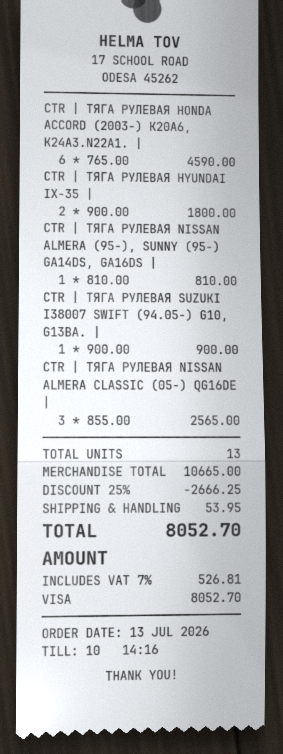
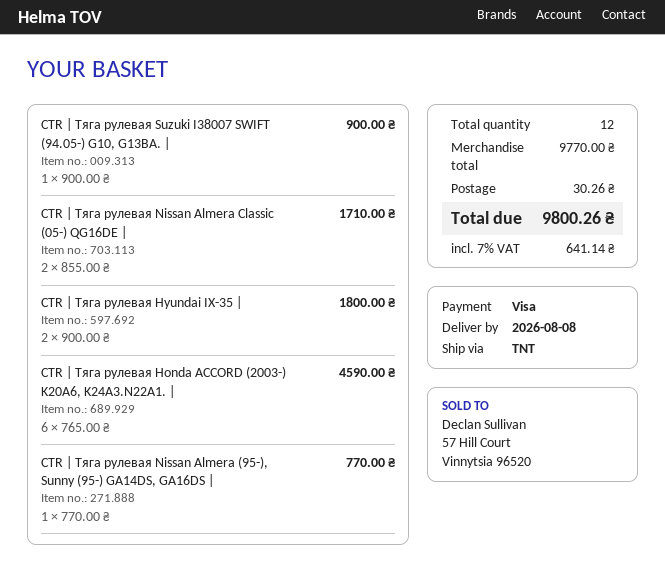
CTR | ТЯГА РУЛЕВАЯ NISSAN ALMERA (95-), SUNNY (95-) GA14DS, GA16DS |: 1 x 810.00 = 810.00 -> 1 x 770.00 = 770.00
CTR | ТЯГА РУЛЕВАЯ NISSAN ALMERA CLASSIC (05-) QG16DE |: 3 x 855.00 = 2565.00 -> 2 x 855.00 = 1710.00
total quantity: 13 -> 12
subtotal: 10665.00 -> 9770.00
discount: 25% = 2666.25 -> none
shipping: 53.95 -> 30.26
tax: 7% = 526.81 -> 7% = 641.14
total: 8052.70 -> 9800.26

